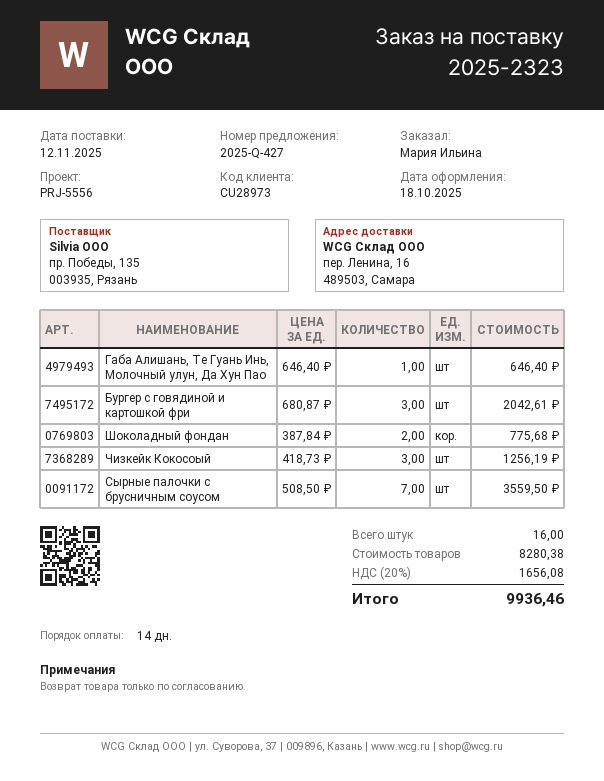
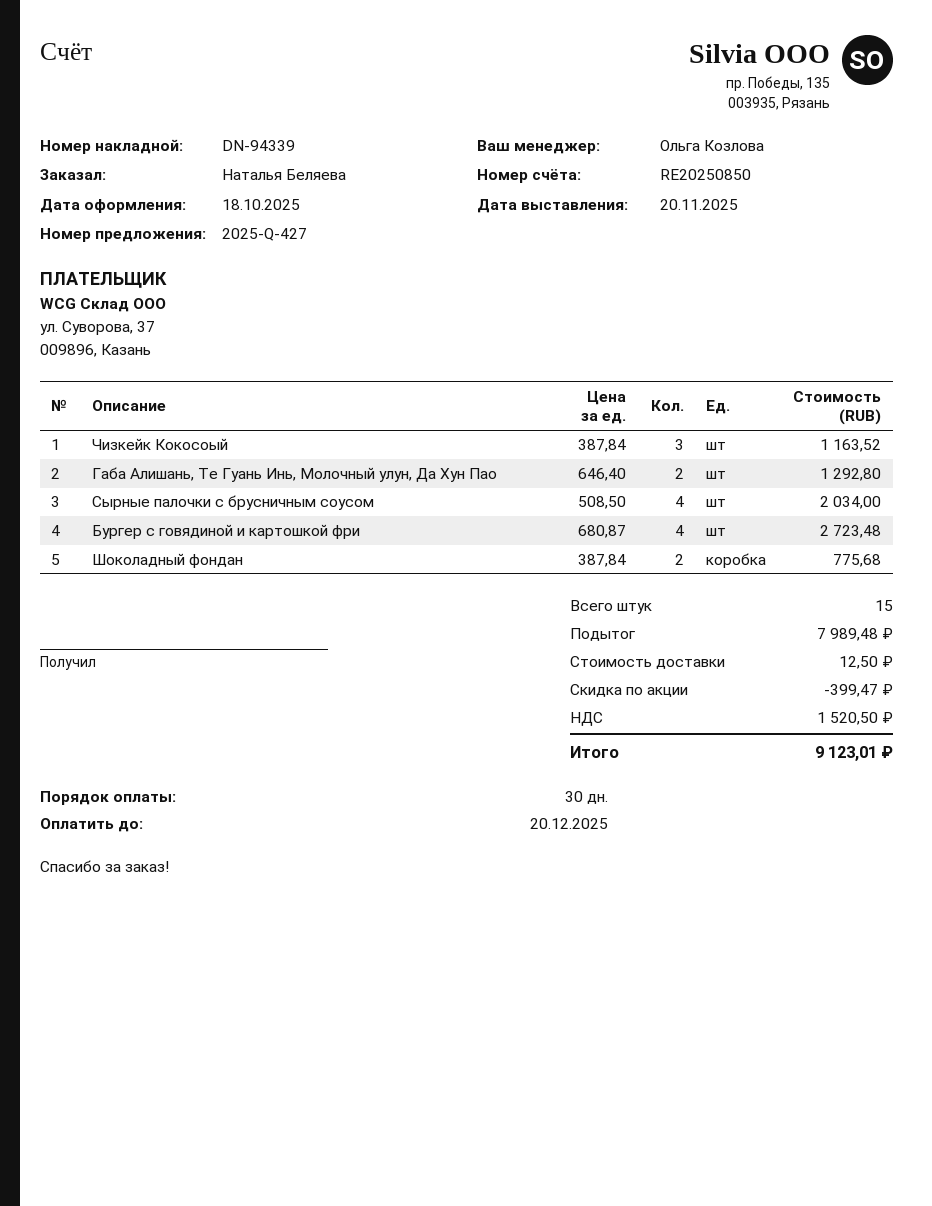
payment terms: 14 days -> 30 days
ordered by: Мария Ильина -> Наталья Беляева
Габа Алишань, Те Гуань Инь, Молочный улун, Да Хун Пао: 1 x 646.40 = 646.40 -> 2 x 646.40 = 1292.80
Бургер с говядиной и картошкой фри: 3 x 680.87 = 2042.61 -> 4 x 680.87 = 2723.48
Чизкейк Кокосоый: 3 x 418.73 = 1256.19 -> 3 x 387.84 = 1163.52
Сырные палочки с брусничным соусом: 7 x 508.50 = 3559.50 -> 4 x 508.50 = 2034.00
total quantity: 16 -> 15
subtotal: 8280.38 -> 7989.48
discount: none -> 399.47
shipping: none -> 12.50
tax: 1656.08 -> 1520.50
total: 9936.46 -> 9123.01

